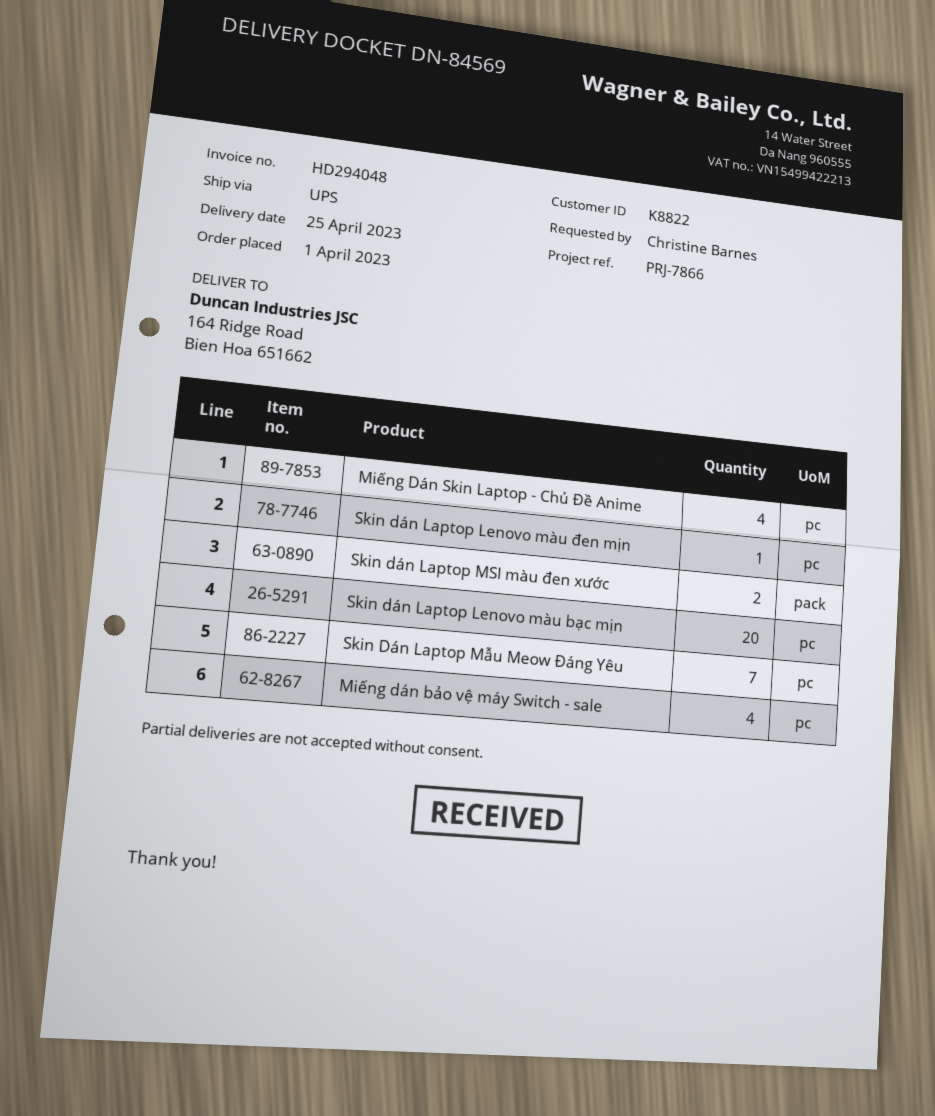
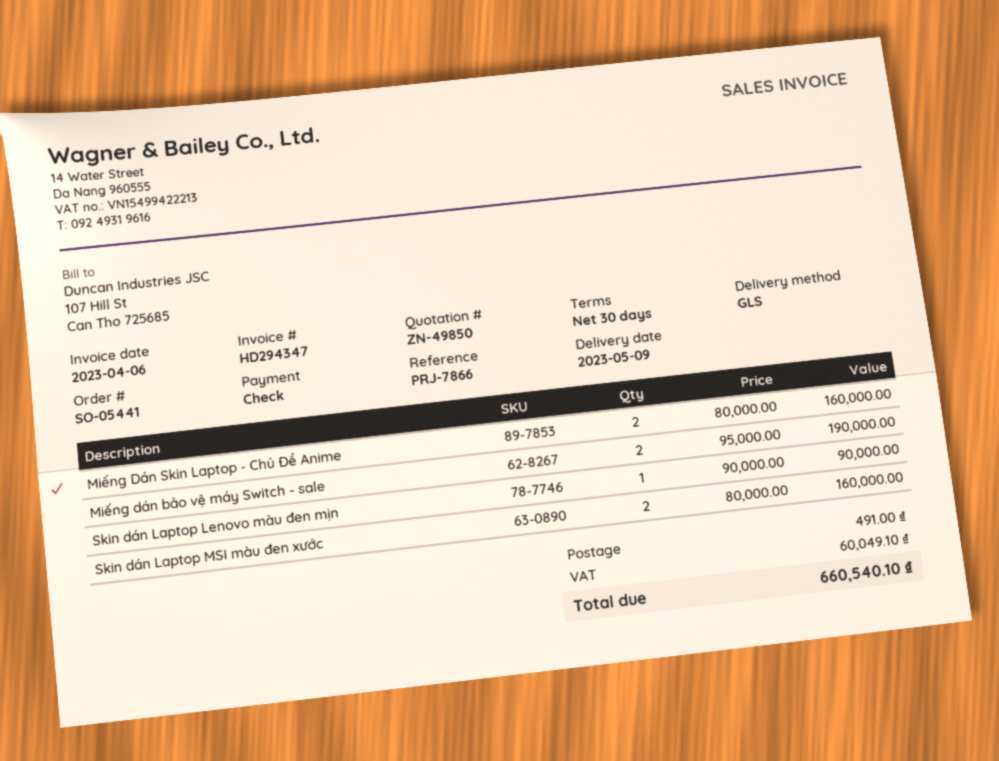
delivery date: 2023-04-25 -> 2023-05-09
invoice number: HD294048 -> HD294347
shipping method: UPS -> GLS
Miếng Dán Skin Laptop - Chủ Đề Anime: 4 -> 2
Skin dán Laptop Lenovo màu bạc mịn: 20 -> none
Skin Dán Laptop Mẫu Meow Đáng Yêu: 7 -> none
Miếng dán bảo vệ máy Switch - sale: 4 -> 2

